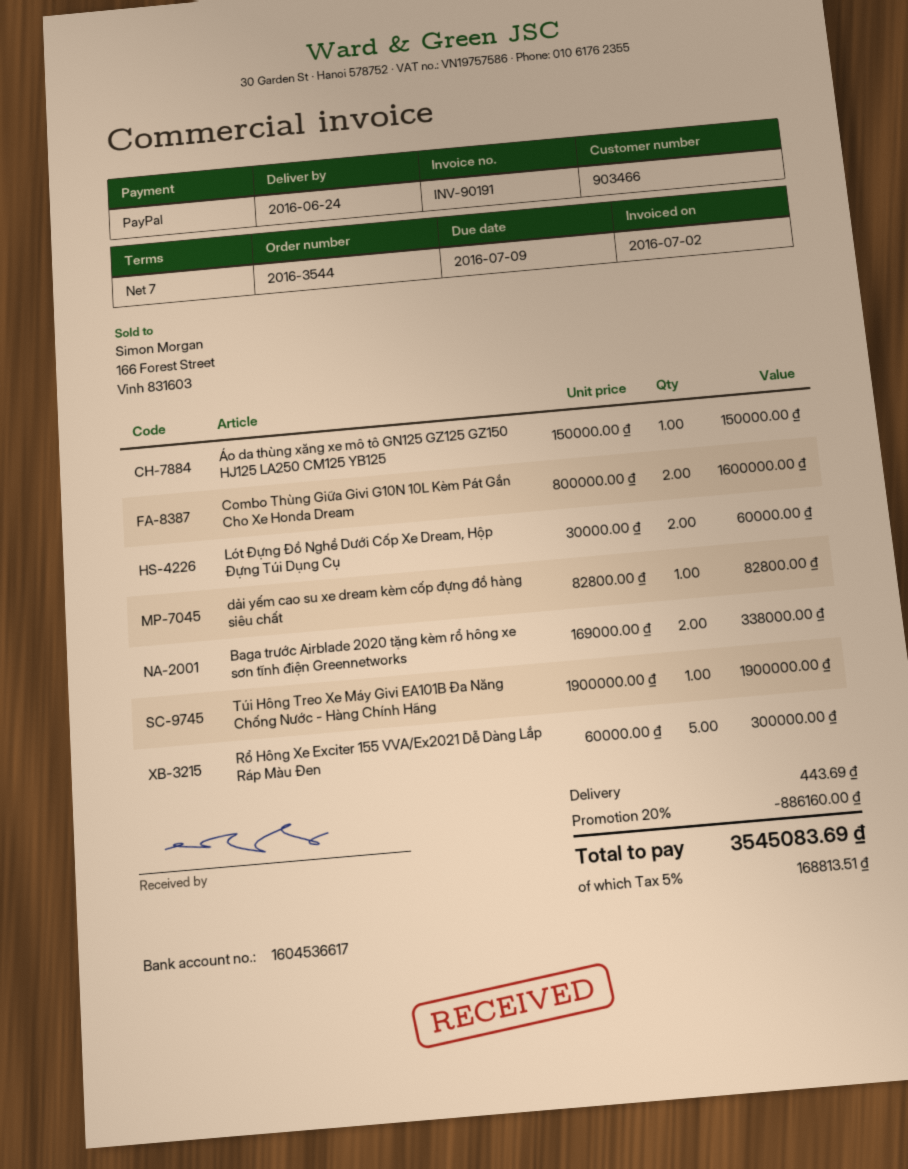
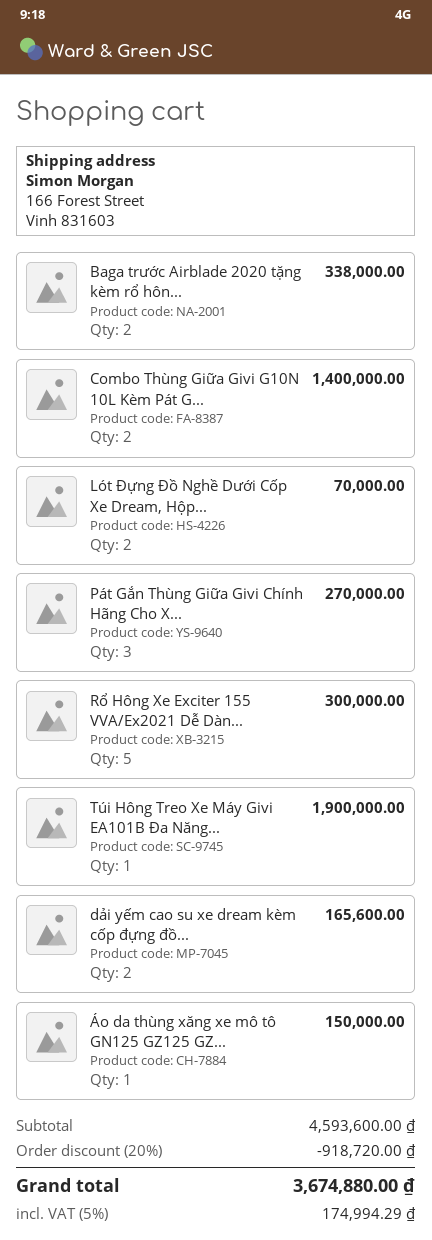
Combo Thùng Giữa Givi G10N 10L Kèm Pát Gắn Cho Xe Honda Dream: 2 for 1600000.00 -> 2 for 1400000.00
Lót Đựng Đồ Nghề Dưới Cốp Xe Dream, Hộp Đựng Túi Dụng Cụ: 2 for 60000.00 -> 2 for 70000.00
dải yếm cao su xe dream kèm cốp đựng đồ hàng siêu chất: 1 for 82800.00 -> 2 for 165600.00
Pát Gắn Thùng Giữa Givi Chính Hãng Cho X...: none -> 3 for 270000.00
discount: 20% = 886160.00 -> 20% = 918720.00
shipping: 443.69 -> none
tax: 5% = 168813.51 -> 5% = 174994.29
total: 3545083.69 -> 3674880.00

